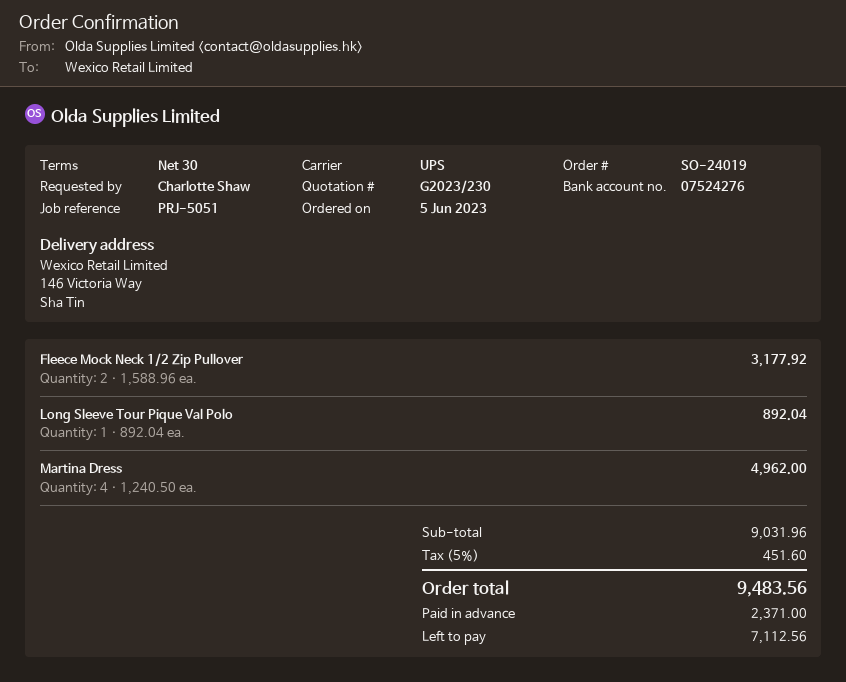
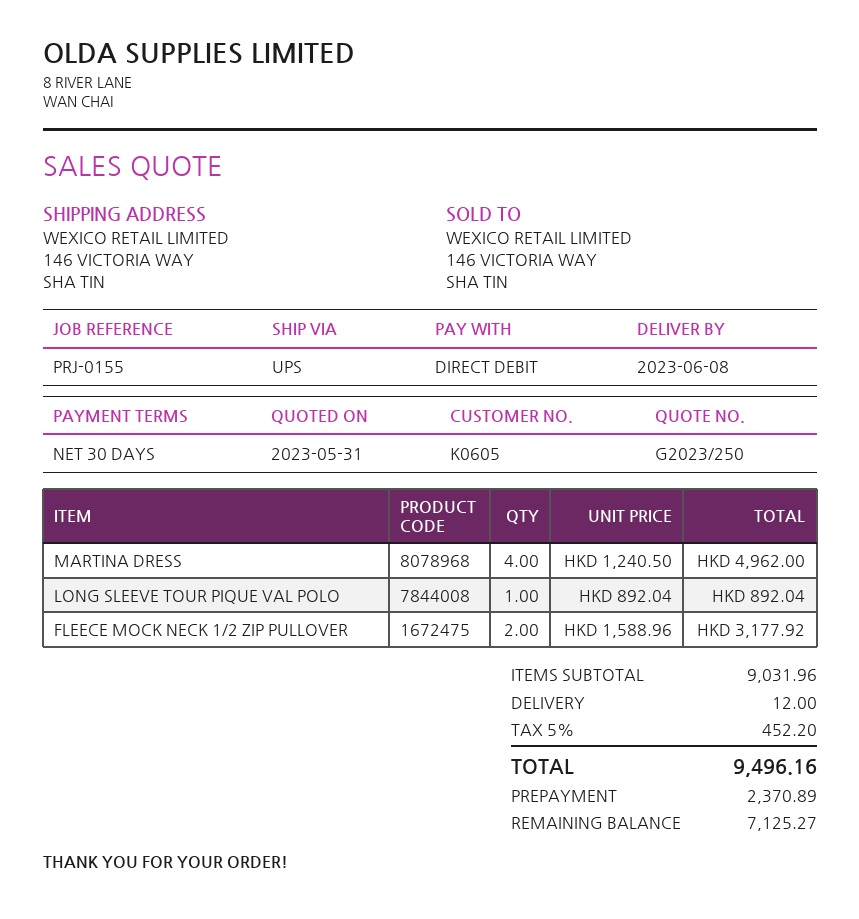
quote number: G2023/230 -> G2023/250
reference: PRJ-5051 -> PRJ-0155
shipping: none -> 12.00
tax: 5% = 451.60 -> 5% = 452.20
total: 9483.56 -> 9496.16
deposit: 2371.00 -> 2370.89
balance: 7112.56 -> 7125.27

